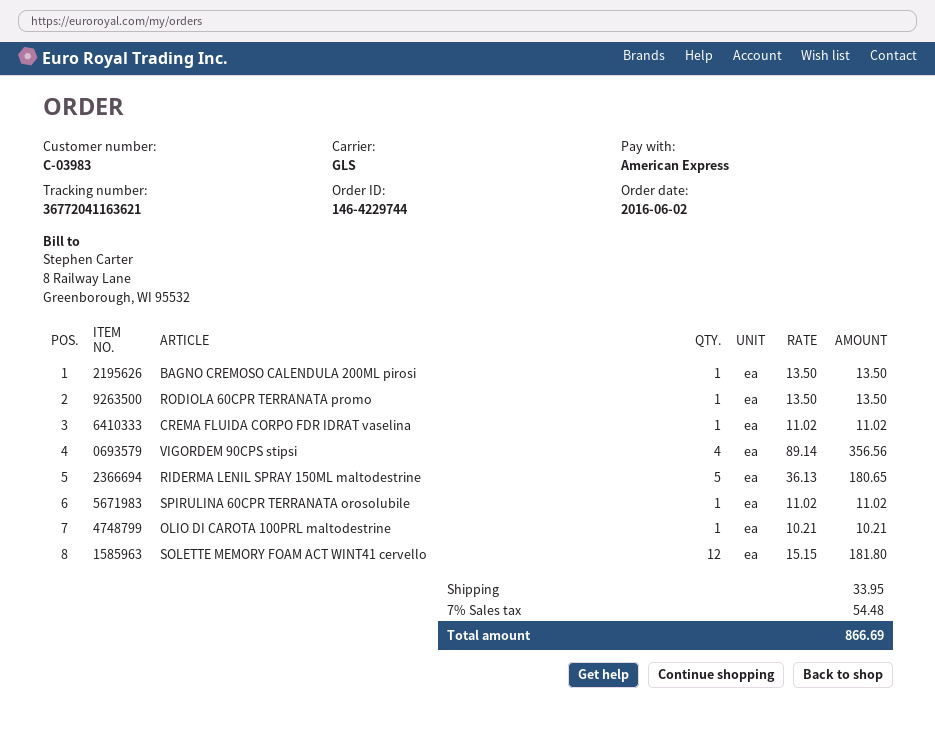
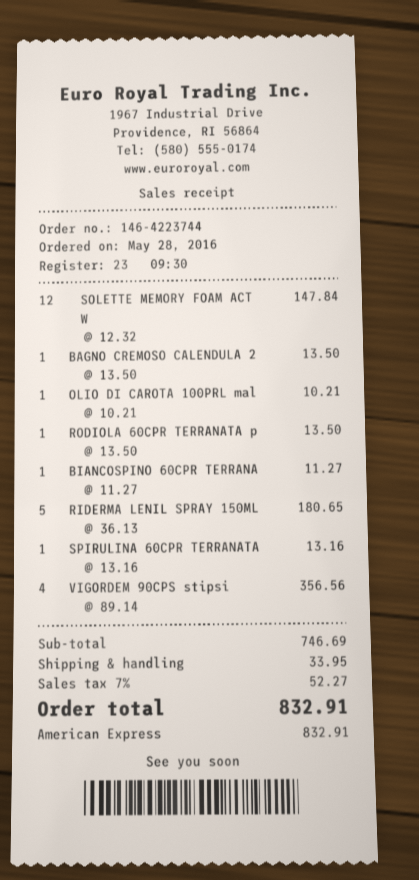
order number: 146-4229744 -> 146-4223744
order date: 2016-06-02 -> 2016-05-28
CREMA FLUIDA CORPO FDR IDRAT vaselina: 1 x 11.02 = 11.02 -> none
SPIRULINA 60CPR TERRANATA orosolubile: 1 x 11.02 = 11.02 -> 1 x 13.16 = 13.16
SOLETTE MEMORY FOAM ACT WINT41 cervello: 12 x 15.15 = 181.80 -> 12 x 12.32 = 147.84
BIANCOSPINO 60CPR TERRANA: none -> 1 x 11.27 = 11.27
tax: 7% = 54.48 -> 7% = 52.27
total: 866.69 -> 832.91

